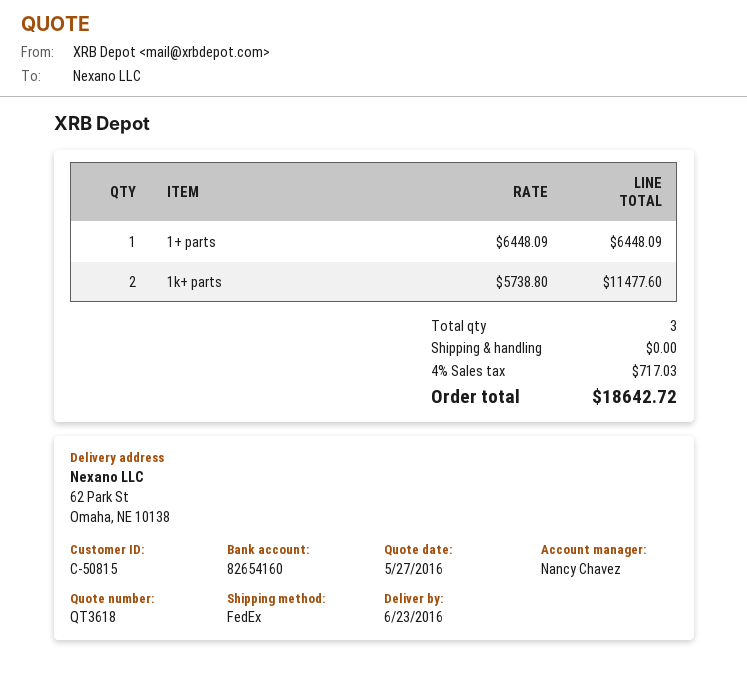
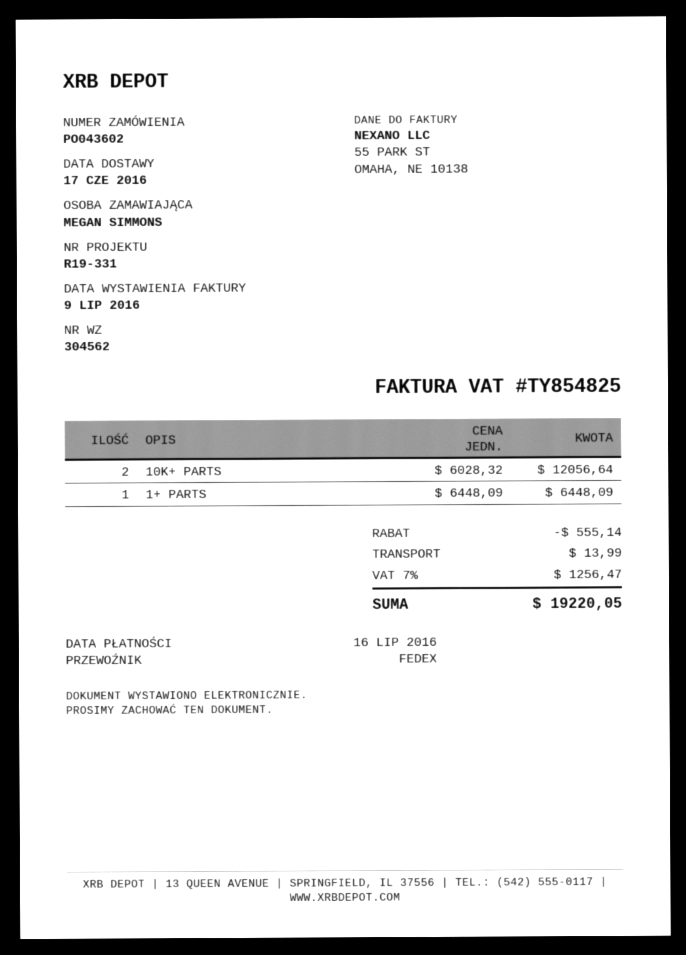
delivery date: 2016-06-23 -> 2016-06-17
1k+ parts: 2 x 5738.80 = 11477.60 -> none
10K+ PARTS: none -> 2 x 6028.32 = 12056.64
discount: none -> 555.14
shipping: 0.00 -> 13.99
tax: 4% = 717.03 -> 7% = 1256.47
total: 18642.72 -> 19220.05

